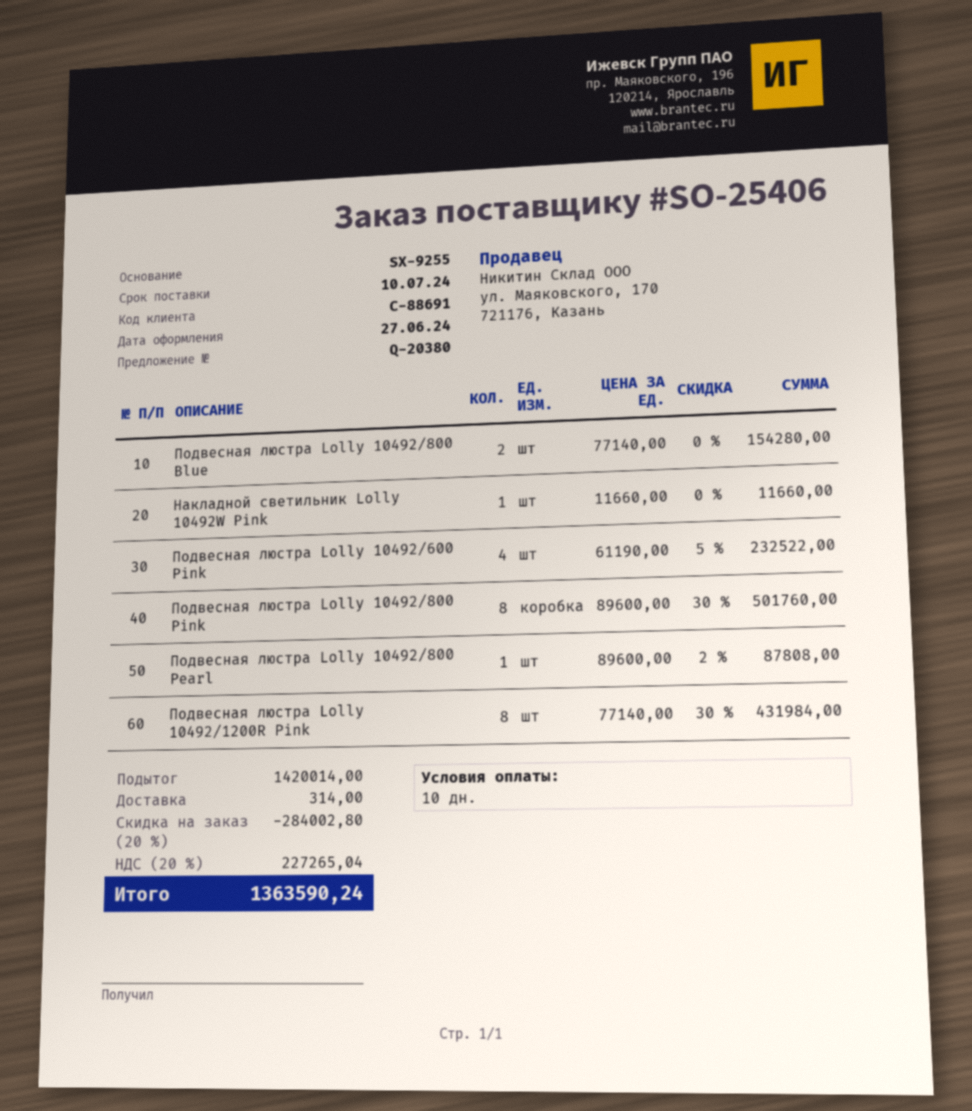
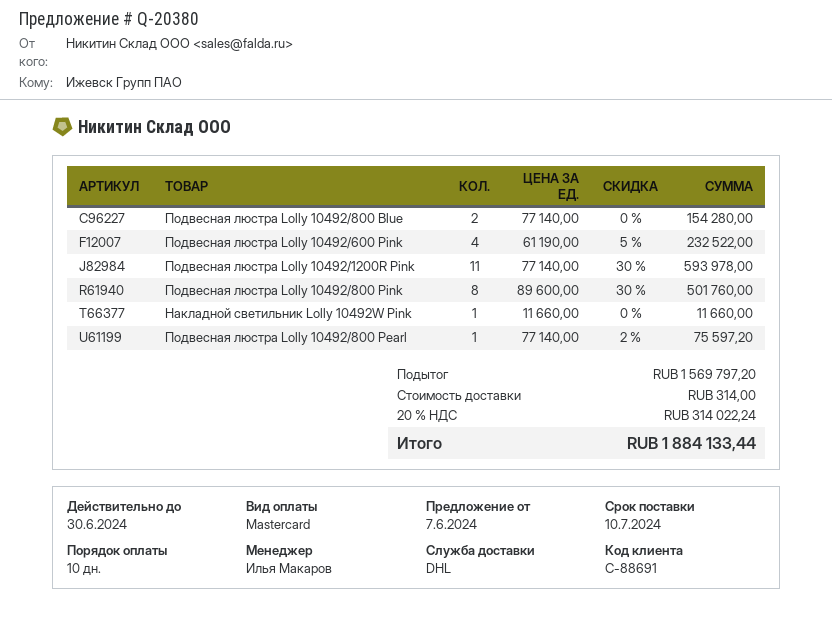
Подвесная люстра Lolly 10492/800 Pearl: 1 x 89600.00 - 2% = 87808.00 -> 1 x 77140.00 - 2% = 75597.20
Подвесная люстра Lolly 10492/1200R Pink: 8 x 77140.00 - 30% = 431984.00 -> 11 x 77140.00 - 30% = 593978.00
subtotal: 1420014.00 -> 1569797.20
discount: 20% = 284002.80 -> none
tax: 20% = 227265.04 -> 20% = 314022.24
total: 1363590.24 -> 1884133.44

